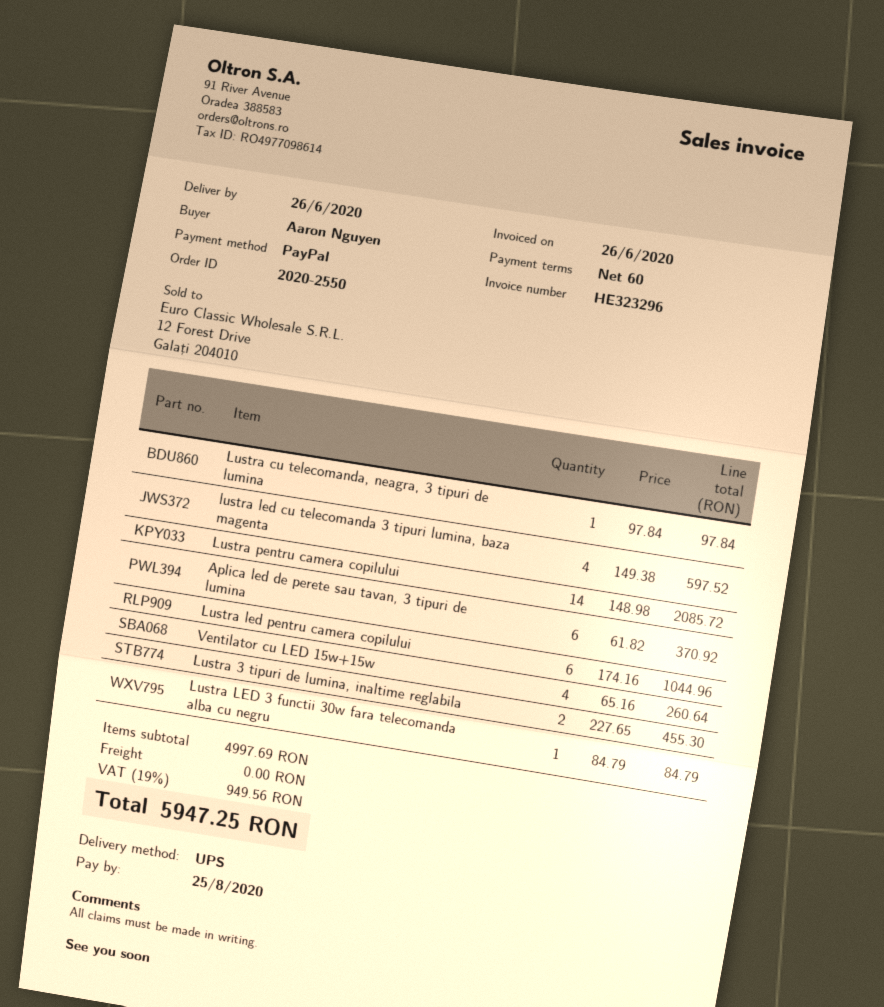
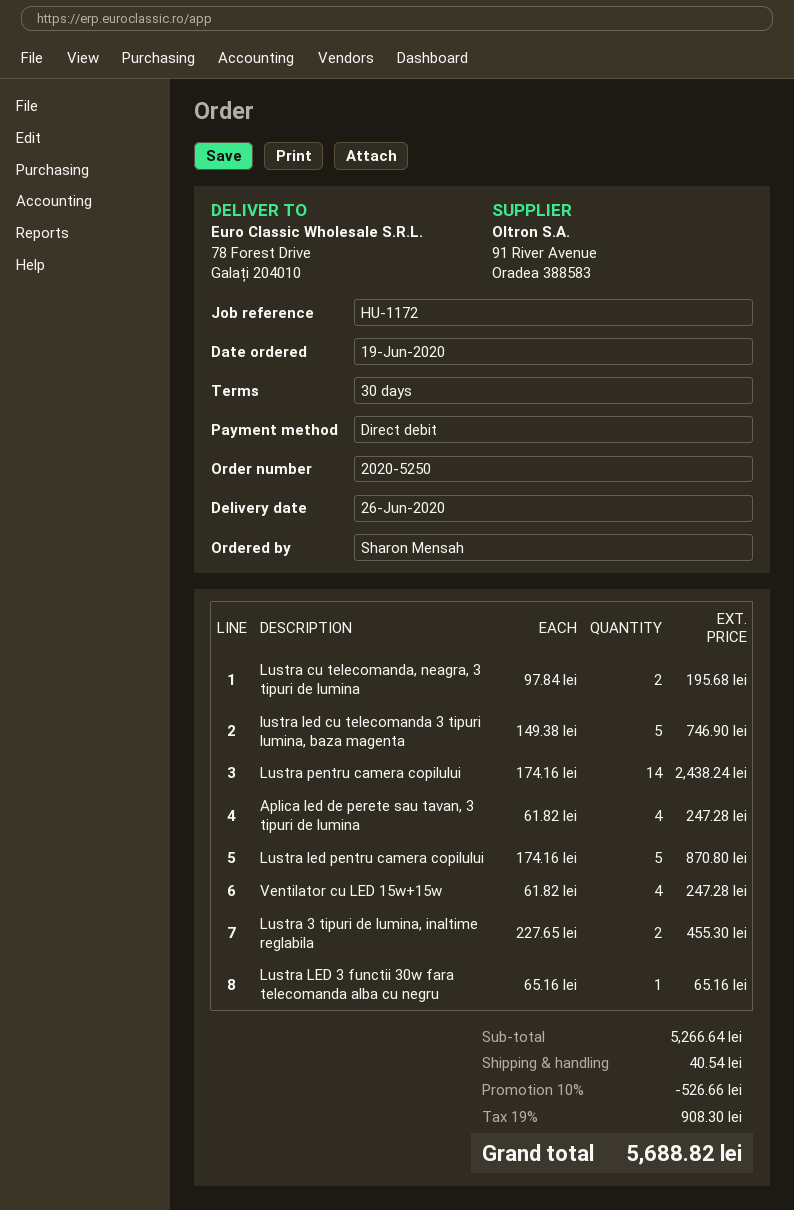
order number: 2020-2550 -> 2020-5250
payment terms: 60 days -> 30 days
ordered by: Aaron Nguyen -> Sharon Mensah
payment method: PayPal -> direct debit
Lustra cu telecomanda, neagra, 3 tipuri de lumina: 1 x 97.84 = 97.84 -> 2 x 97.84 = 195.68
lustra led cu telecomanda 3 tipuri lumina, baza magenta: 4 x 149.38 = 597.52 -> 5 x 149.38 = 746.90
Lustra pentru camera copilului: 14 x 148.98 = 2085.72 -> 14 x 174.16 = 2438.24
Aplica led de perete sau tavan, 3 tipuri de lumina: 6 x 61.82 = 370.92 -> 4 x 61.82 = 247.28
Lustra led pentru camera copilului: 6 x 174.16 = 1044.96 -> 5 x 174.16 = 870.80
Ventilator cu LED 15w+15w: 4 x 65.16 = 260.64 -> 4 x 61.82 = 247.28
Lustra LED 3 functii 30w fara telecomanda alba cu negru: 1 x 84.79 = 84.79 -> 1 x 65.16 = 65.16
subtotal: 4997.69 -> 5266.64
discount: none -> 10% = 526.66
shipping: 0.00 -> 40.54
tax: 19% = 949.56 -> 19% = 908.30
total: 5947.25 -> 5688.82

